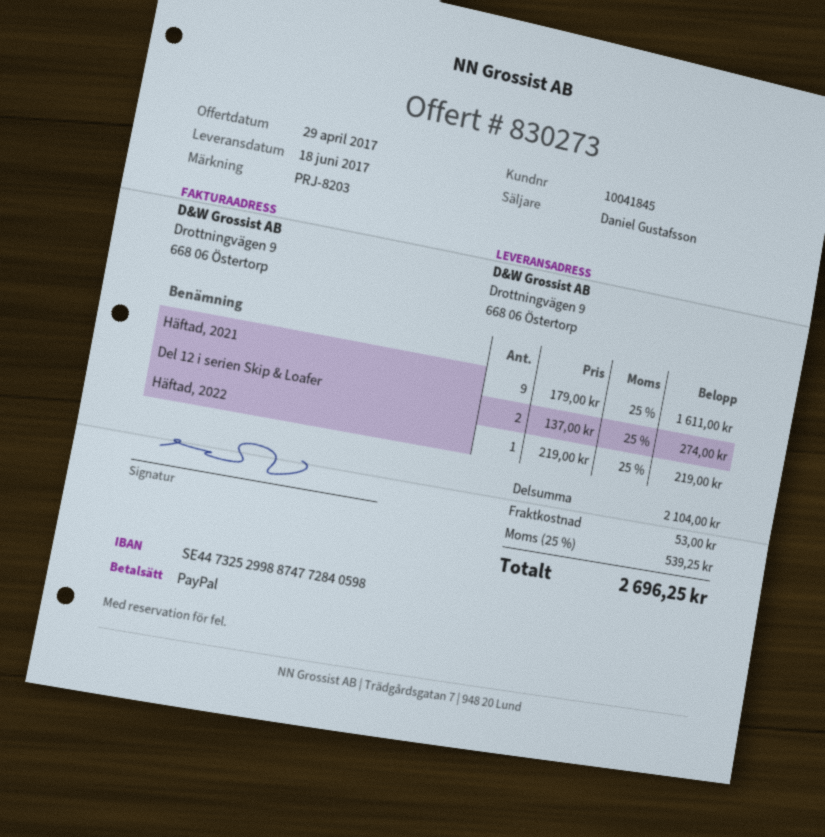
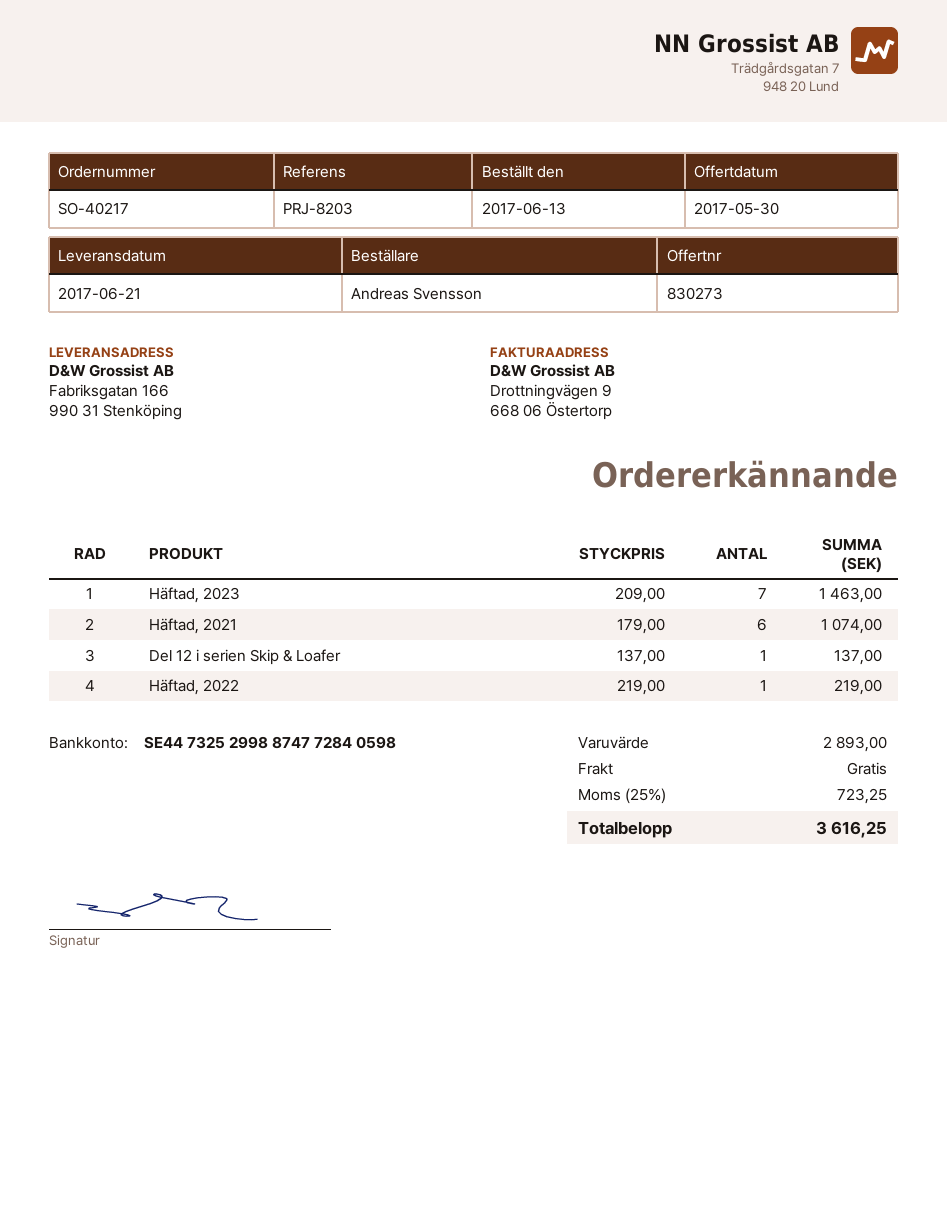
quote date: 2017-04-29 -> 2017-05-30
delivery date: 2017-06-18 -> 2017-06-21
ship to: Drottningvägen 9, 668 06 Östertorp -> Fabriksgatan 166, 990 31 Stenköping
Häftad, 2021: 9 x 179.00 = 1611.00 -> 6 x 179.00 = 1074.00
Del 12 i serien Skip & Loafer: 2 x 137.00 = 274.00 -> 1 x 137.00 = 137.00
Häftad, 2023: none -> 7 x 209.00 = 1463.00
subtotal: 2104.00 -> 2893.00
shipping: 53.00 -> 0.00
tax: 25% = 539.25 -> 25% = 723.25
total: 2696.25 -> 3616.25

